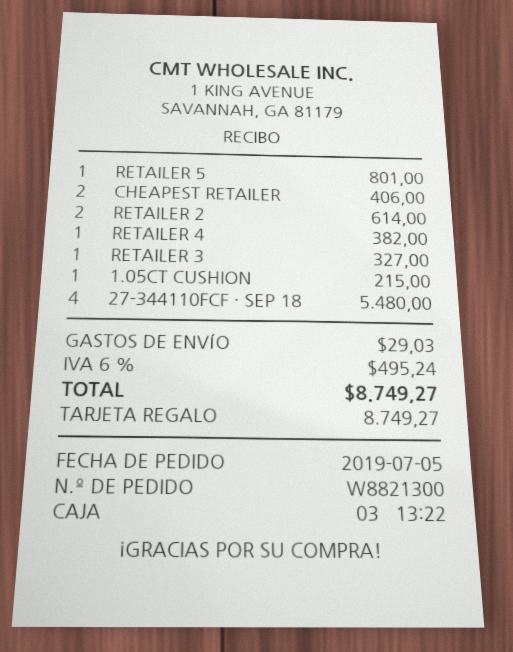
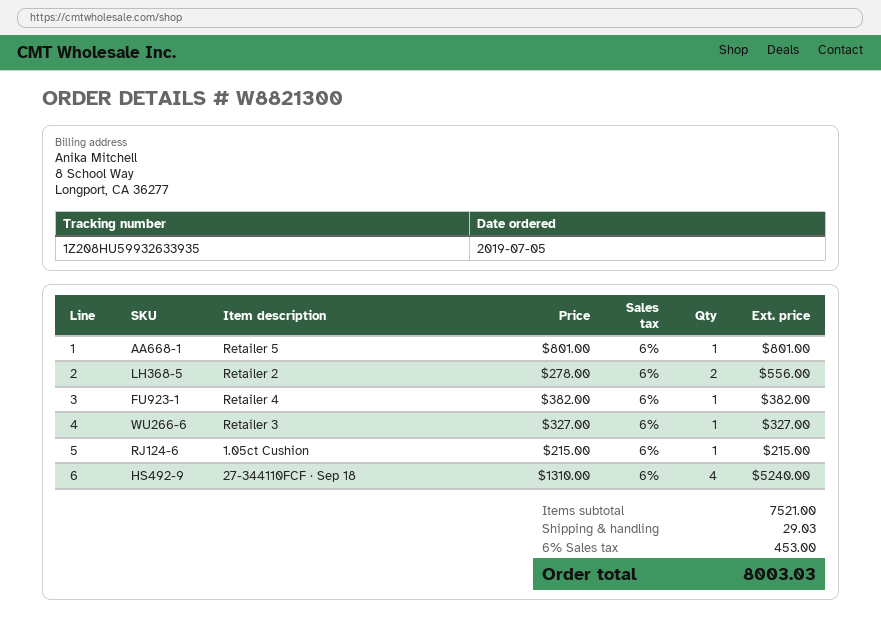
CHEAPEST RETAILER: 2 for 406.00 -> none
RETAILER 2: 2 for 614.00 -> 2 for 556.00
27-344110FCF · SEP 18: 4 for 5480.00 -> 4 for 5240.00
tax: 6% = 495.24 -> 6% = 453.00
total: 8749.27 -> 8003.03

